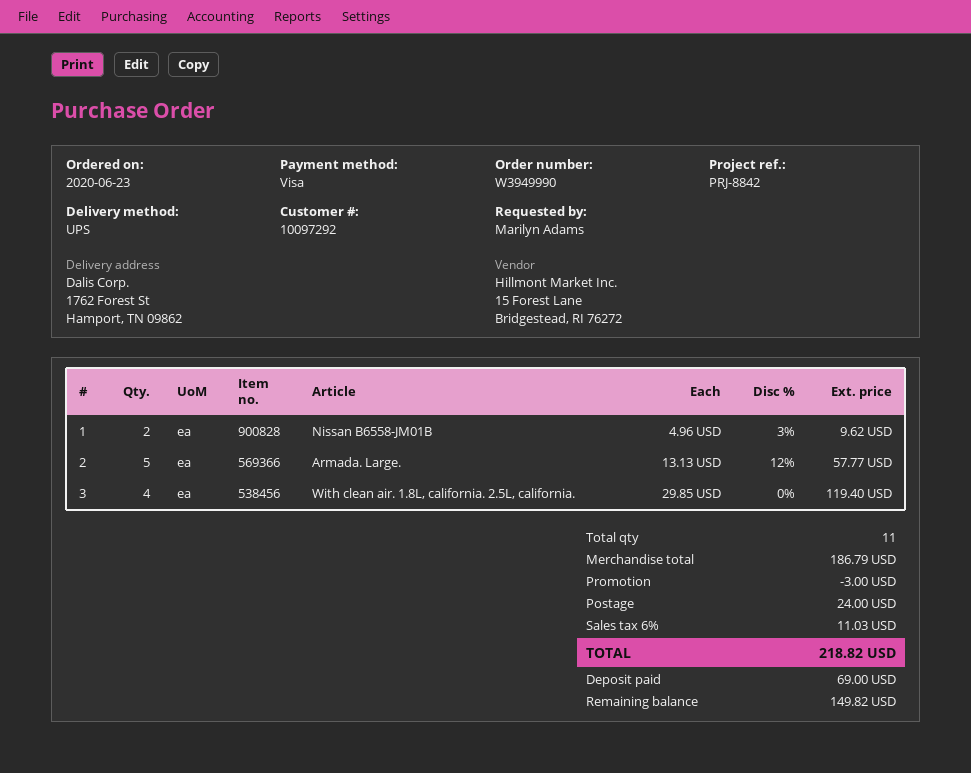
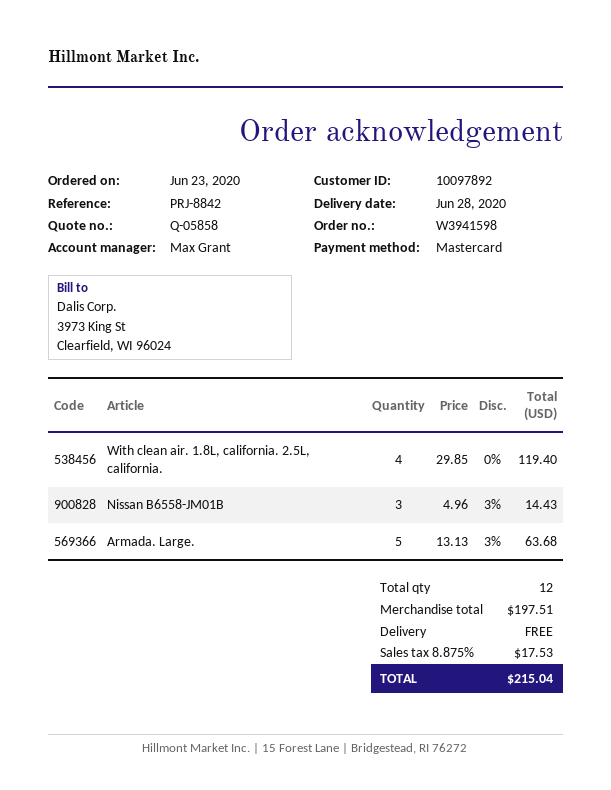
order number: W3949990 -> W3941598
customer number: 10097292 -> 10097892
payment method: Visa -> Mastercard
Nissan B6558-JM01B: 2 x 4.96 - 3% = 9.62 -> 3 x 4.96 - 3% = 14.43
Armada. Large.: 5 x 13.13 - 12% = 57.77 -> 5 x 13.13 - 3% = 63.68
total quantity: 11 -> 12
subtotal: 186.79 -> 197.51
discount: 3.00 -> none
shipping: 24.00 -> 0.00
tax: 6% = 11.03 -> 8.875% = 17.53
total: 218.82 -> 215.04

